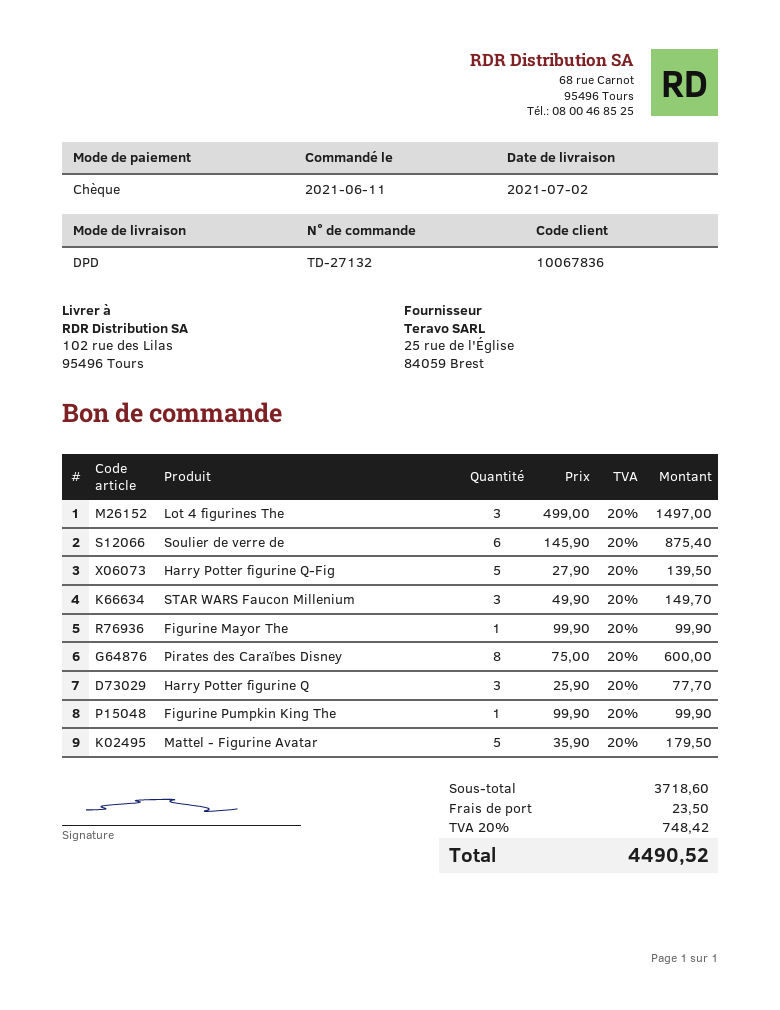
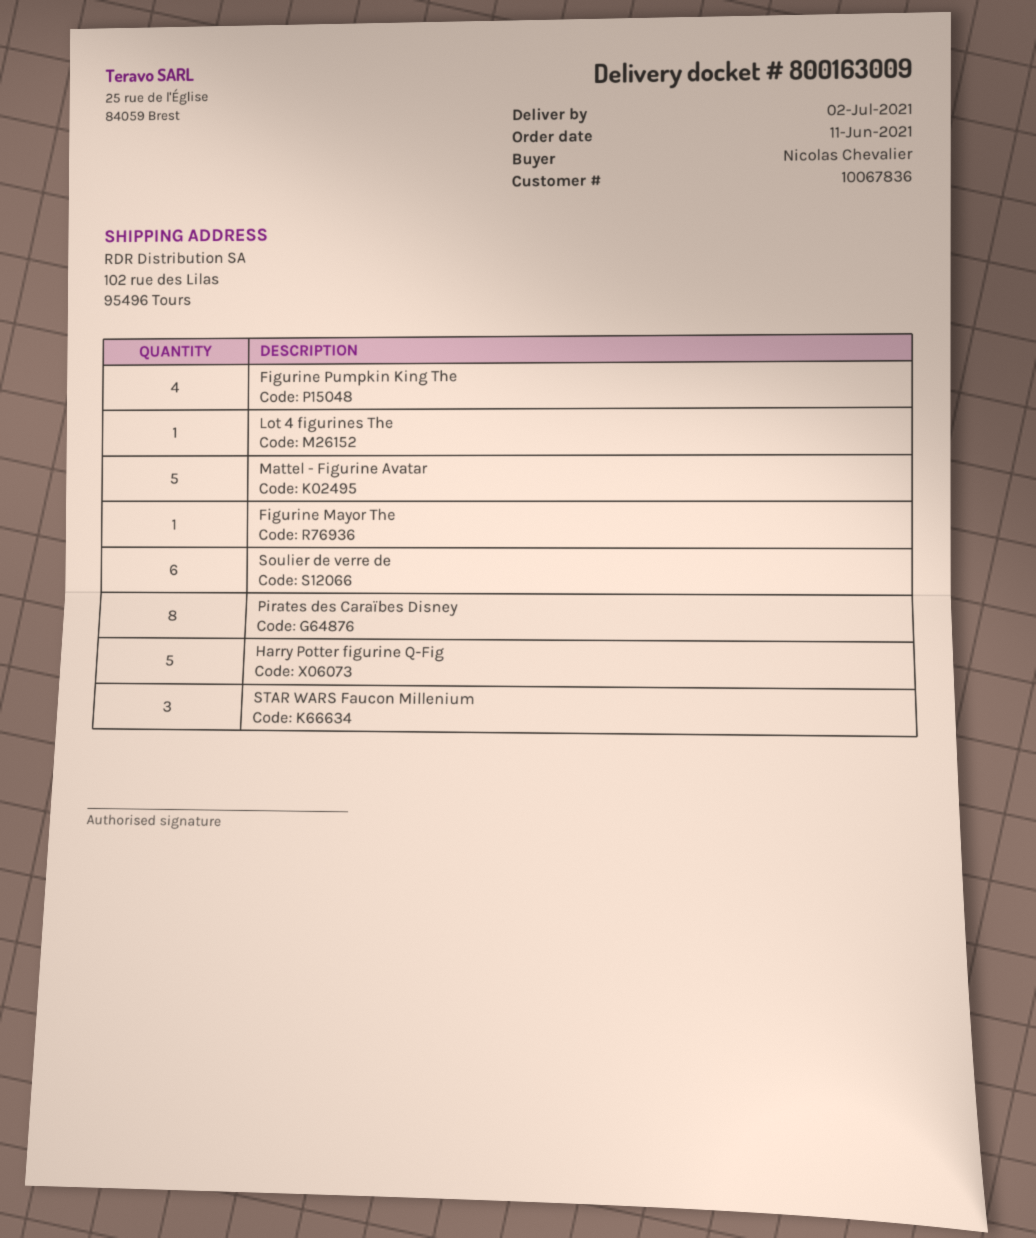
Lot 4 figurines The: 3 -> 1
Harry Potter figurine Q: 3 -> none
Figurine Pumpkin King The: 1 -> 4

